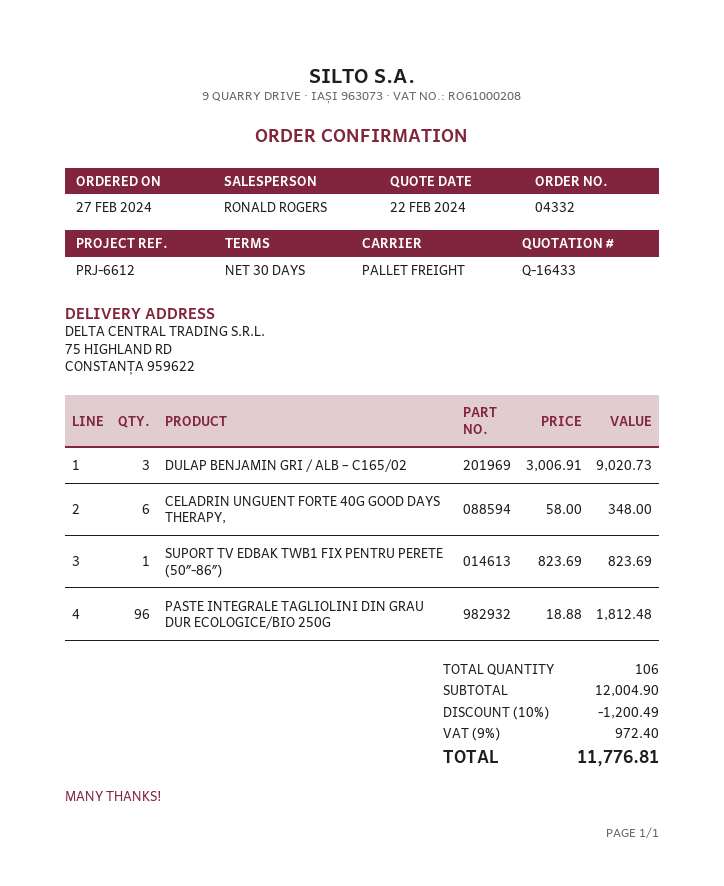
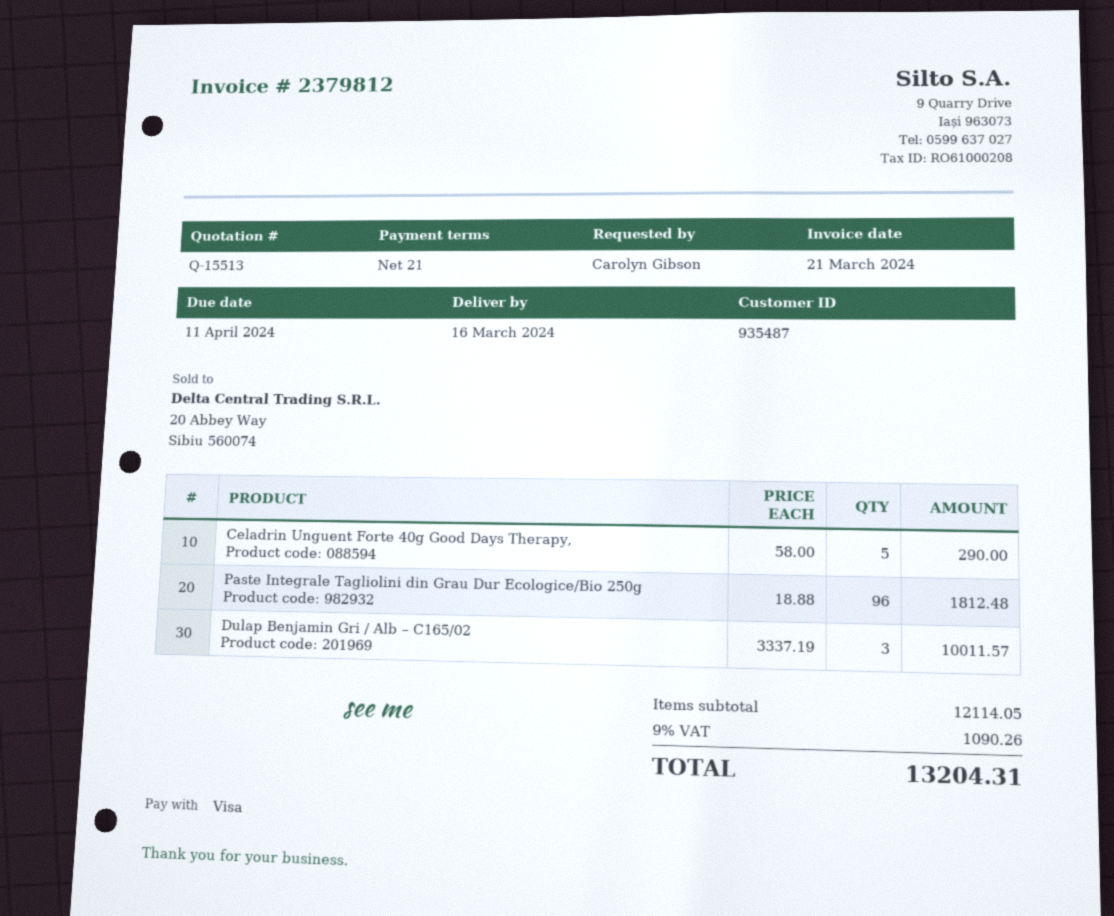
quote number: Q-16433 -> Q-15513
payment terms: 30 days -> 21 days
DULAP BENJAMIN GRI / ALB – C165/02: 3 x 3006.91 = 9020.73 -> 3 x 3337.19 = 10011.57
CELADRIN UNGUENT FORTE 40G GOOD DAYS THERAPY,: 6 x 58.00 = 348.00 -> 5 x 58.00 = 290.00
SUPORT TV EDBAK TWB1 FIX PENTRU PERETE (50″-86″): 1 x 823.69 = 823.69 -> none
subtotal: 12004.90 -> 12114.05
discount: 10% = 1200.49 -> none
tax: 9% = 972.40 -> 9% = 1090.26
total: 11776.81 -> 13204.31

